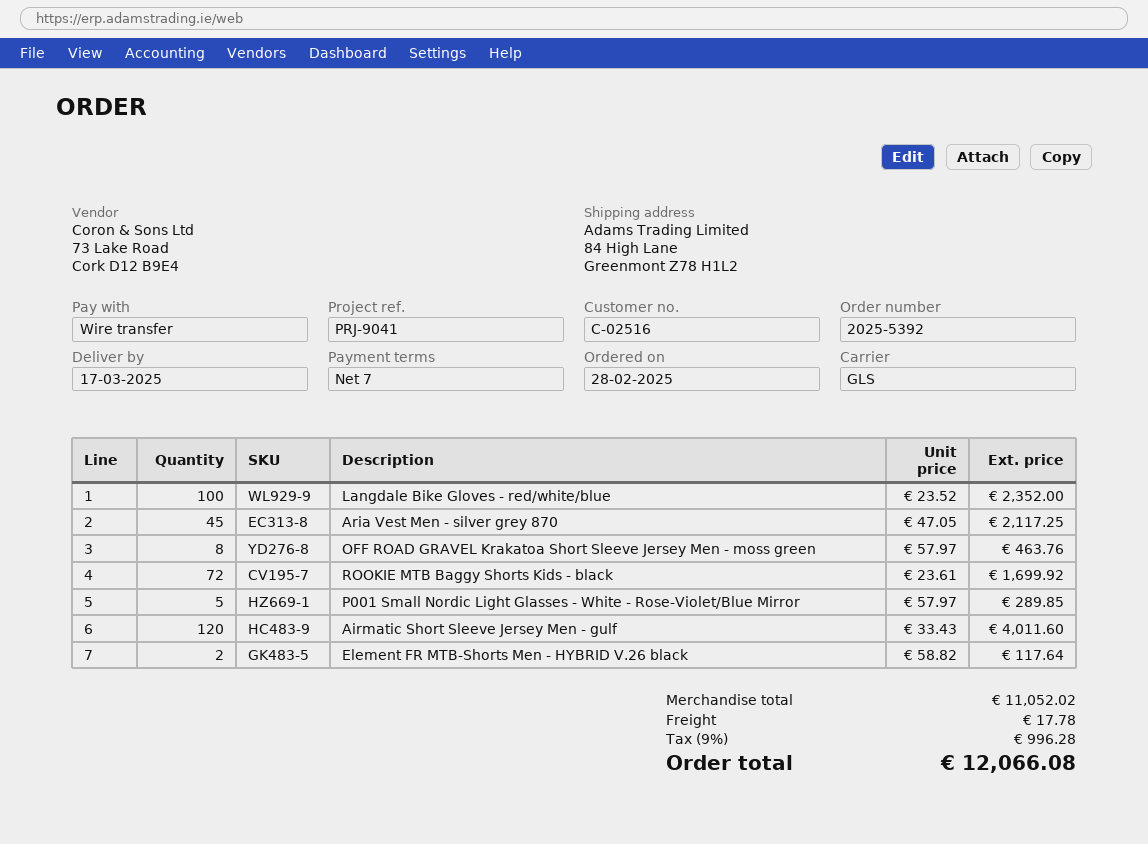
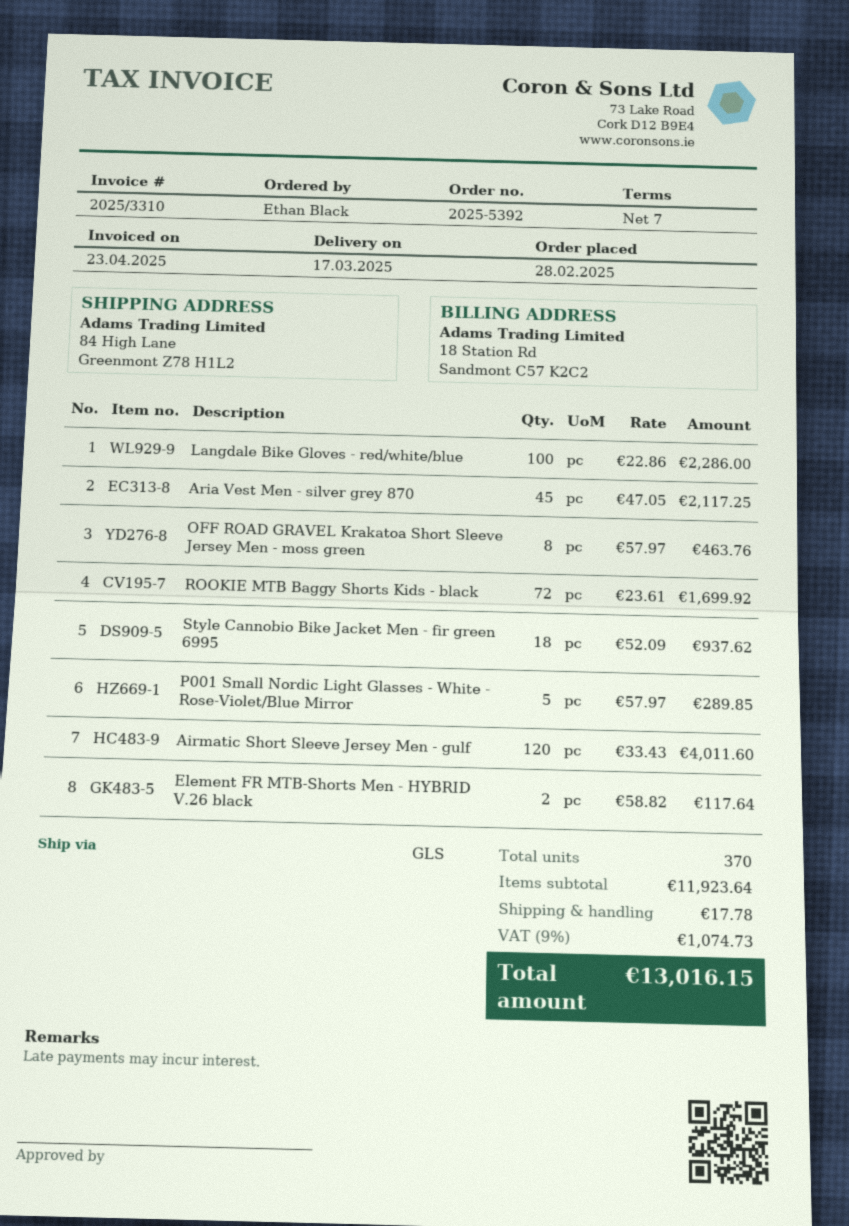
Langdale Bike Gloves - red/white/blue: 100 x 23.52 = 2352.00 -> 100 x 22.86 = 2286.00
Style Cannobio Bike Jacket Men - fir green 6995: none -> 18 x 52.09 = 937.62
subtotal: 11052.02 -> 11923.64
tax: 9% = 996.28 -> 9% = 1074.73
total: 12066.08 -> 13016.15

